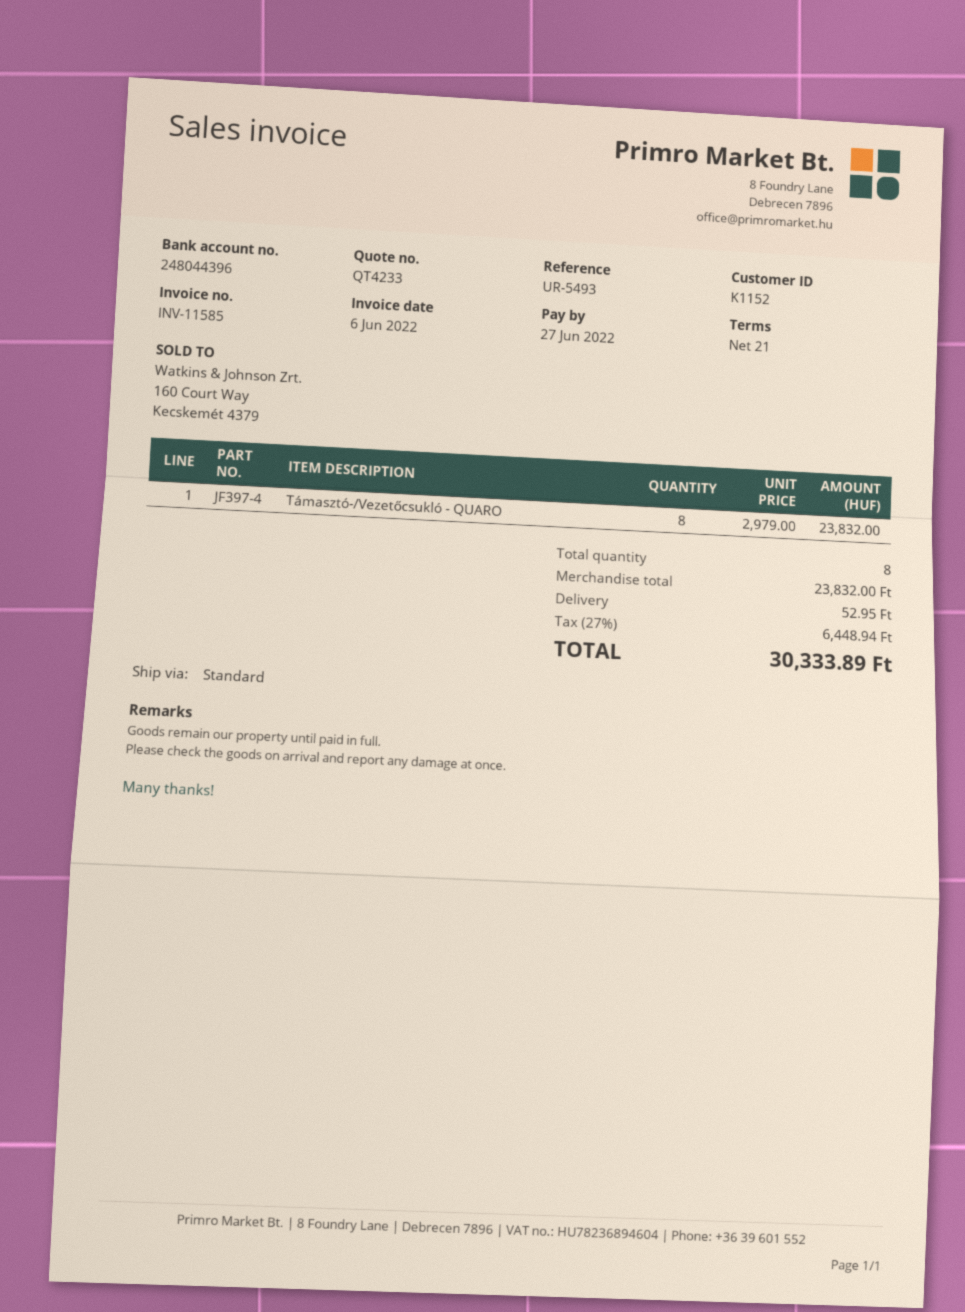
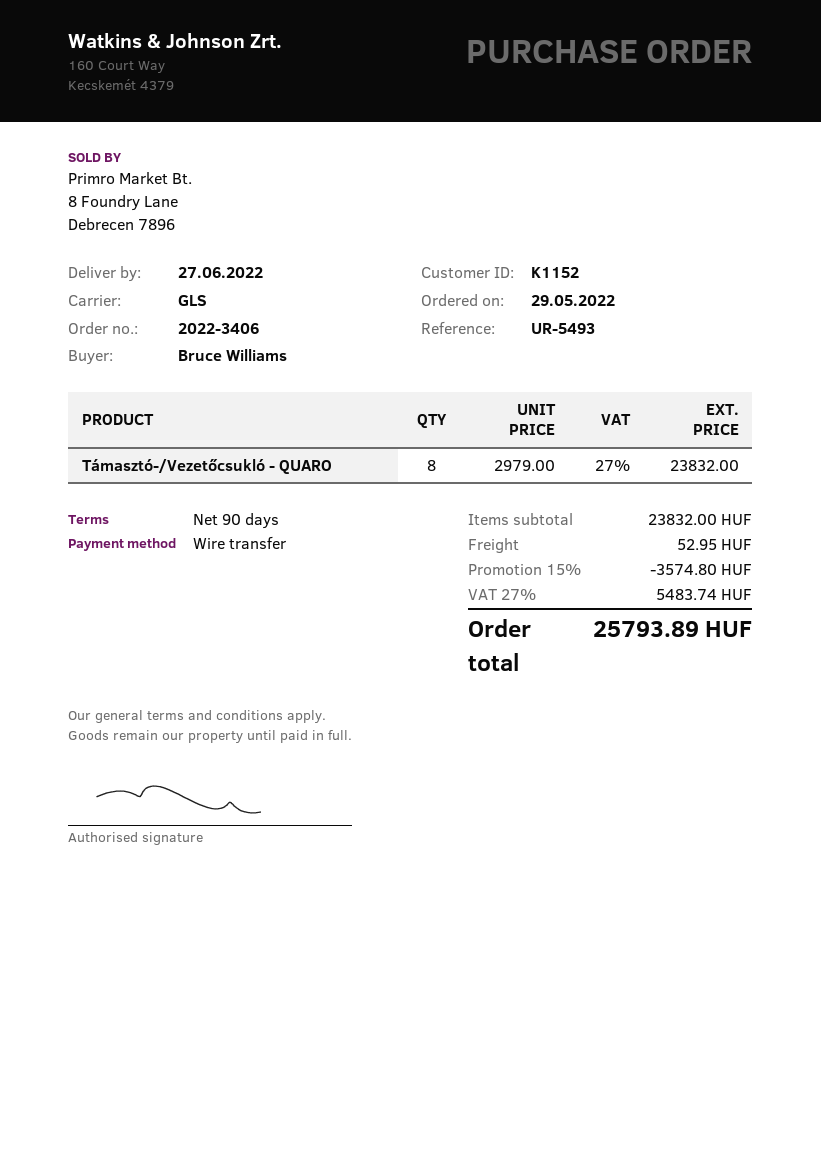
payment terms: 21 days -> 90 days
shipping method: standard -> GLS
discount: none -> 15% = 3574.80
tax: 27% = 6448.94 -> 27% = 5483.74
total: 30333.89 -> 25793.89

